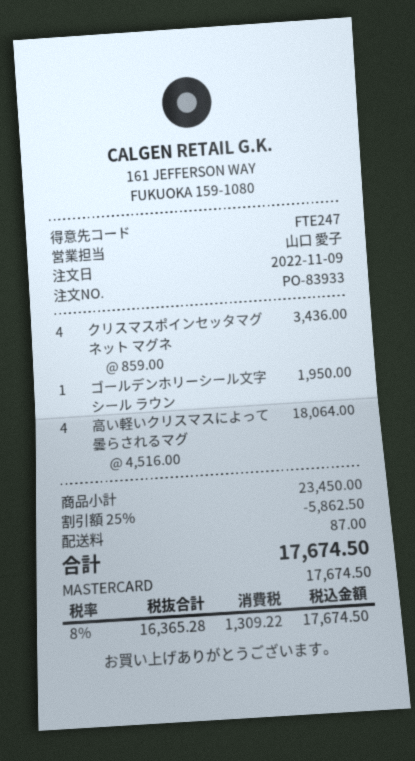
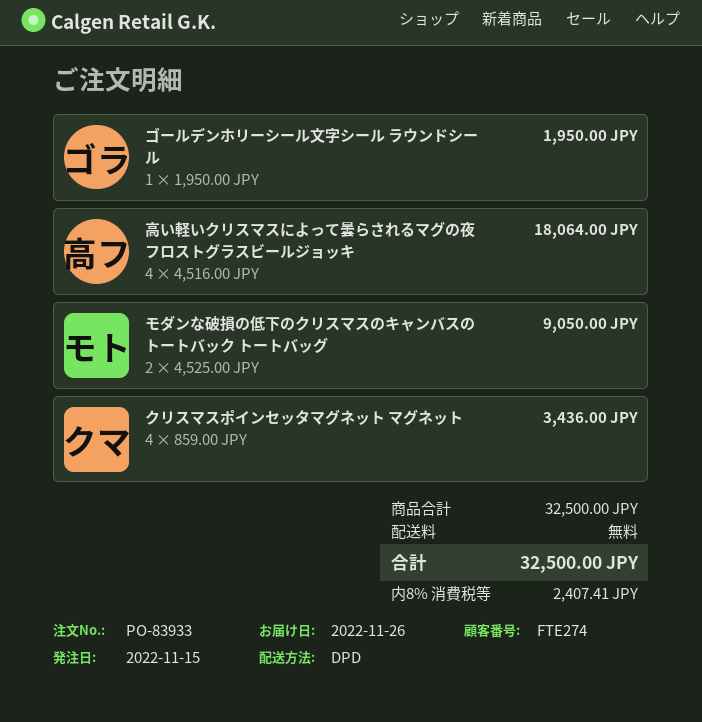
order date: 2022-11-09 -> 2022-11-15
customer number: FTE247 -> FTE274
モダンな破損の低下のクリスマスのキャンバスのトートバック トートバッグ: none -> 2 x 4525.00 = 9050.00
subtotal: 23450.00 -> 32500.00
discount: 25% = 5862.50 -> none
shipping: 87.00 -> 0.00
tax: 8% = 1309.22 -> 8% = 2407.41
total: 17674.50 -> 32500.00

